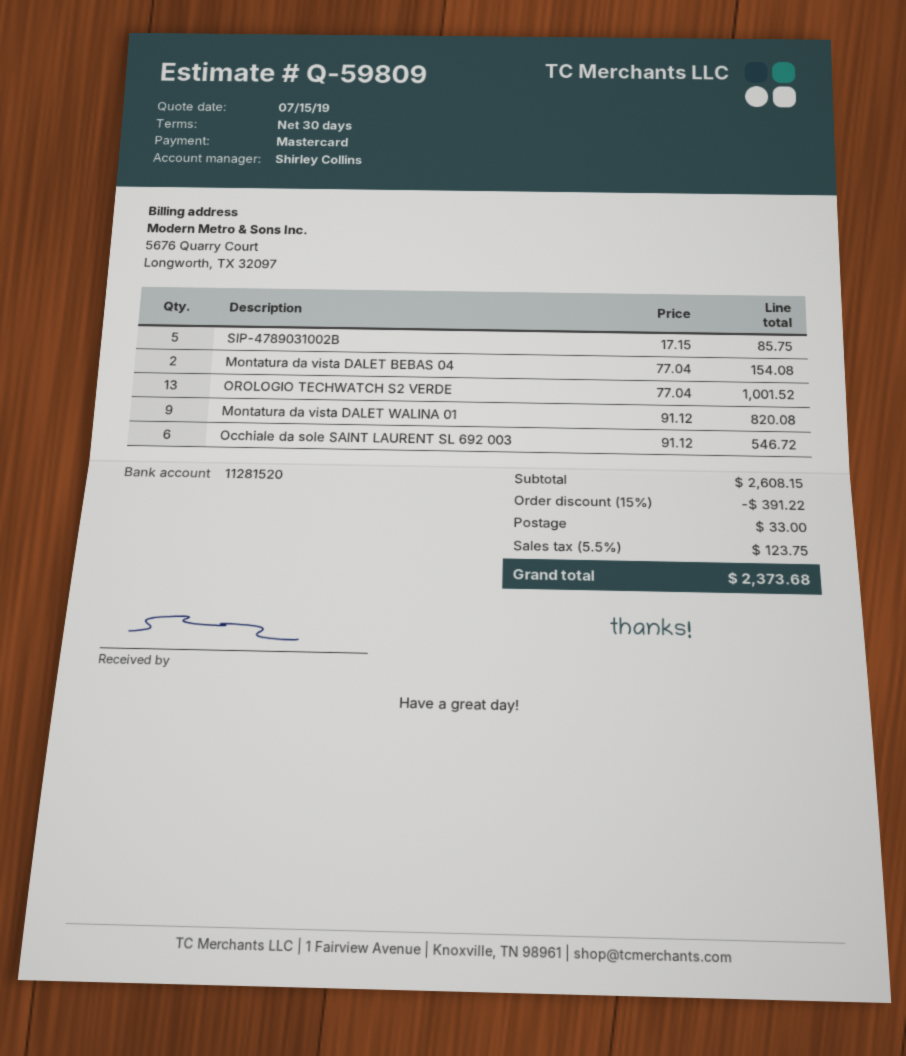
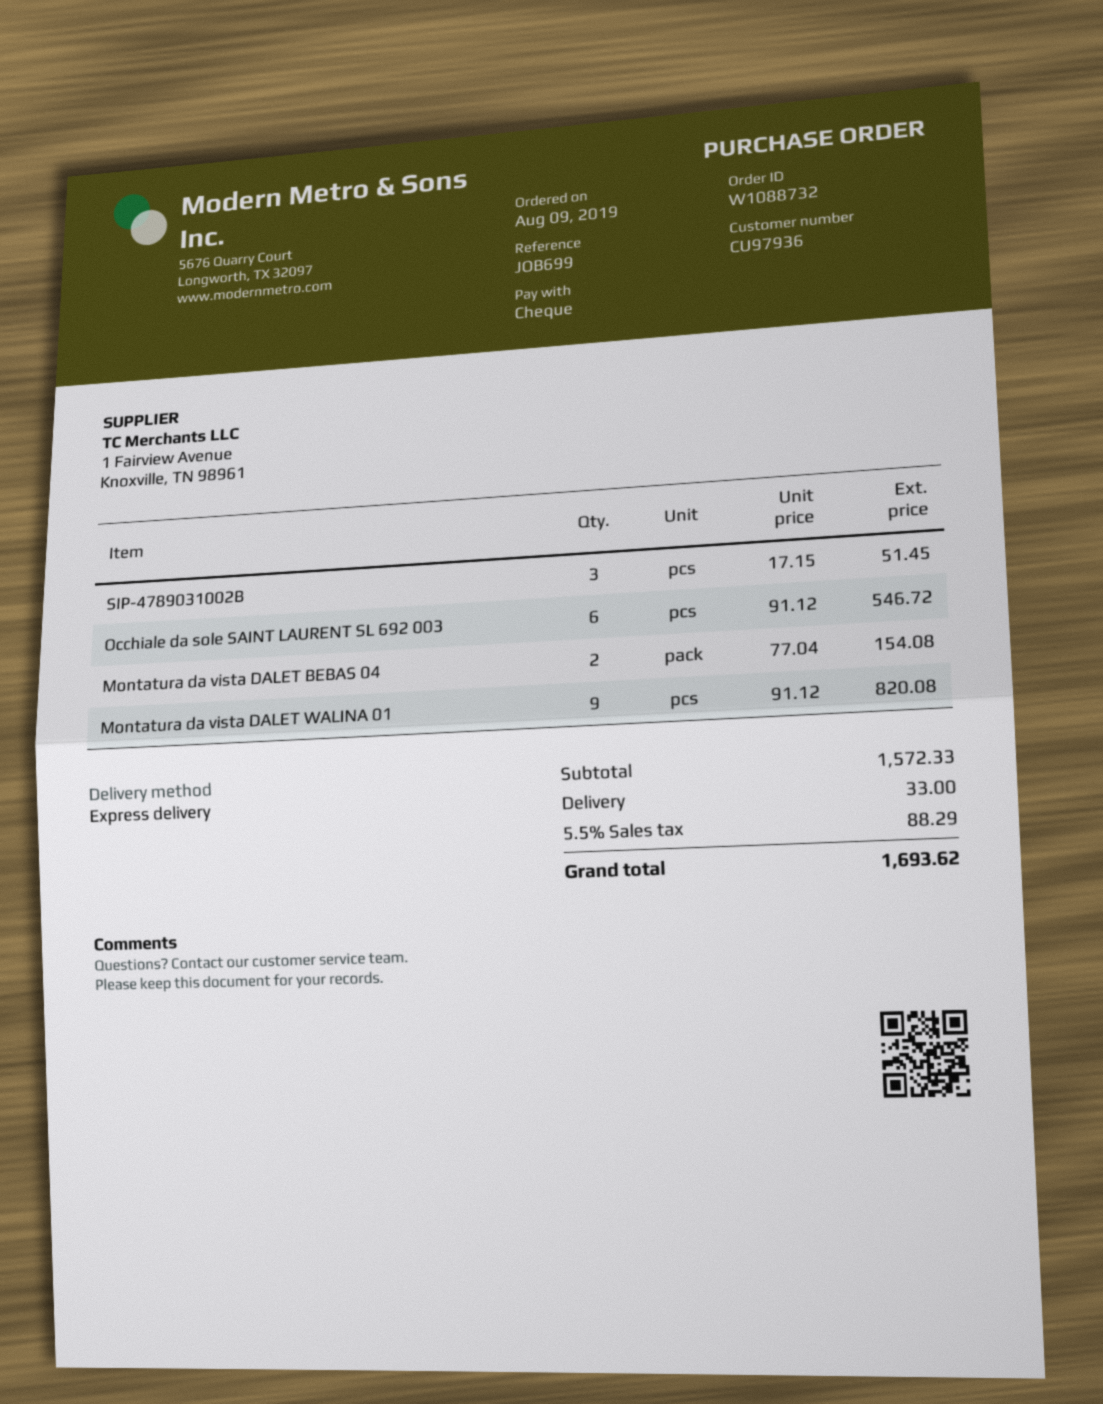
payment method: Mastercard -> cheque
SIP-4789031002B: 5 x 17.15 = 85.75 -> 3 x 17.15 = 51.45
OROLOGIO TECHWATCH S2 VERDE: 13 x 77.04 = 1001.52 -> none
subtotal: 2608.15 -> 1572.33
discount: 15% = 391.22 -> none
tax: 5.5% = 123.75 -> 5.5% = 88.29
total: 2373.68 -> 1693.62

